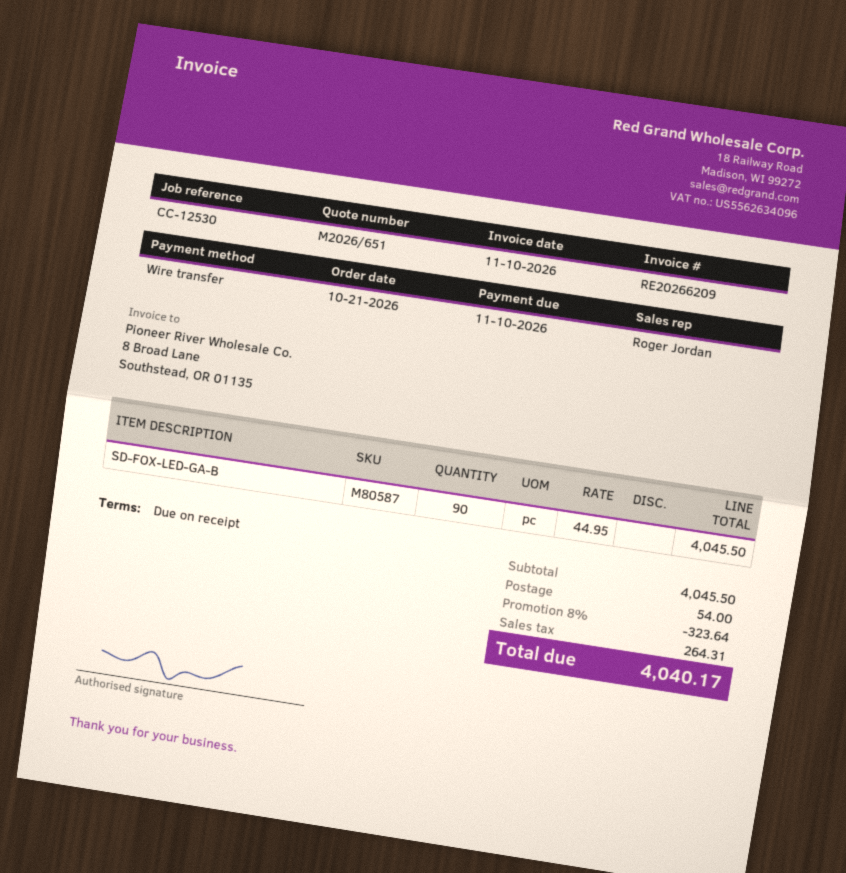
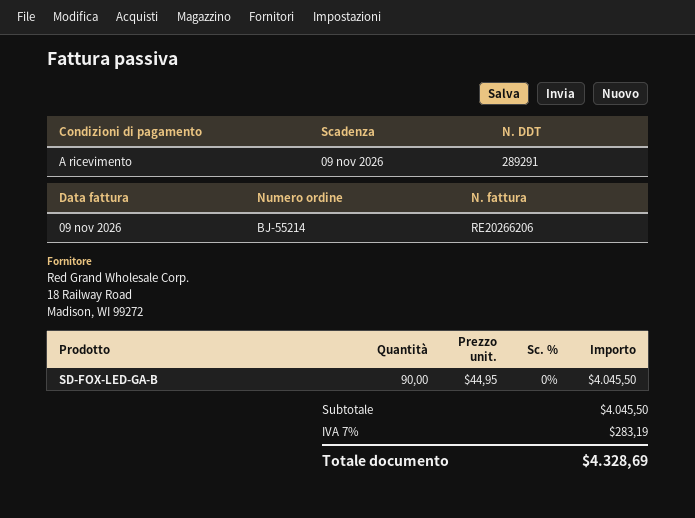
invoice number: RE20266209 -> RE20266206
invoice date: 2026-11-10 -> 2026-11-09
due date: 2026-11-10 -> 2026-11-09
discount: 8% = 323.64 -> none
shipping: 54.00 -> none
tax: 264.31 -> 283.19
total: 4040.17 -> 4328.69

